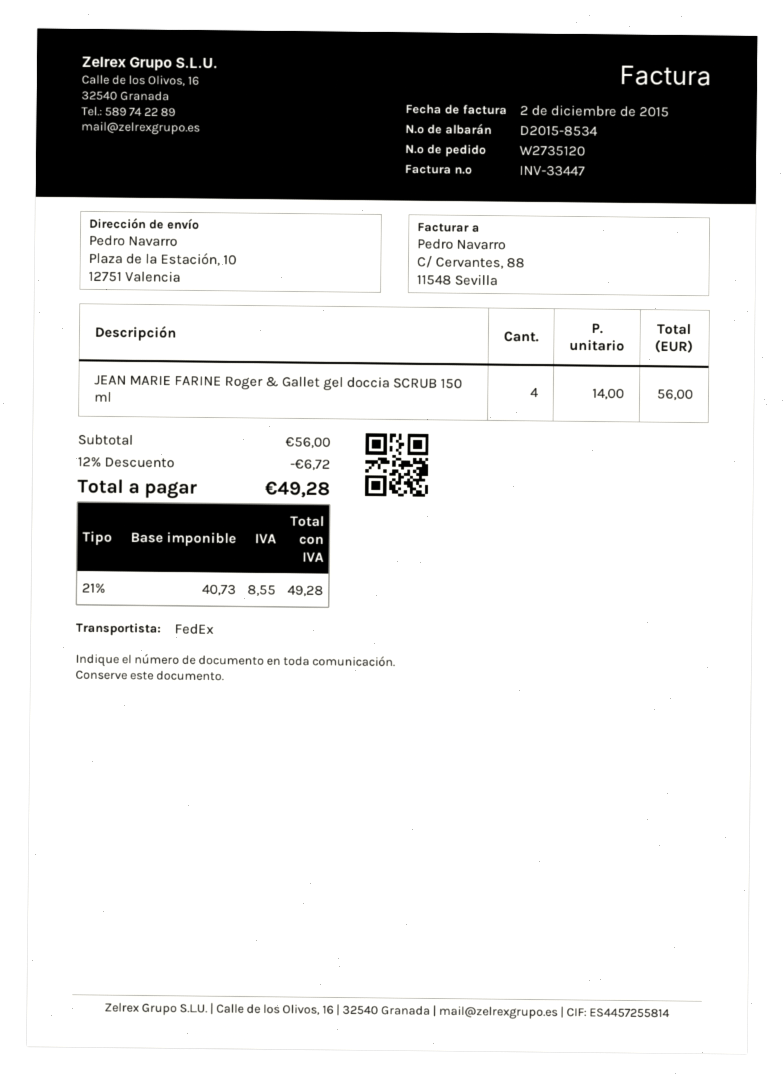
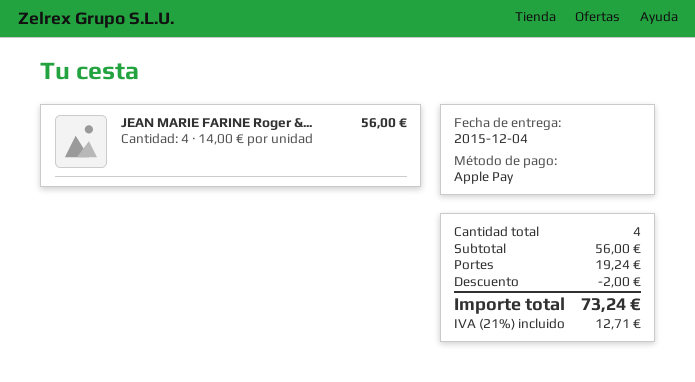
discount: 6.72 -> 2.00
shipping: none -> 19.24
tax: 21% = 8.55 -> 21% = 12.71
total: 49.28 -> 73.24

